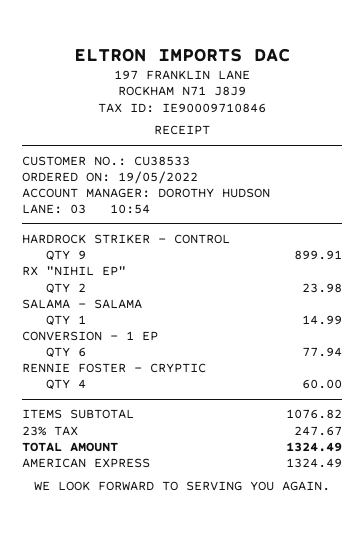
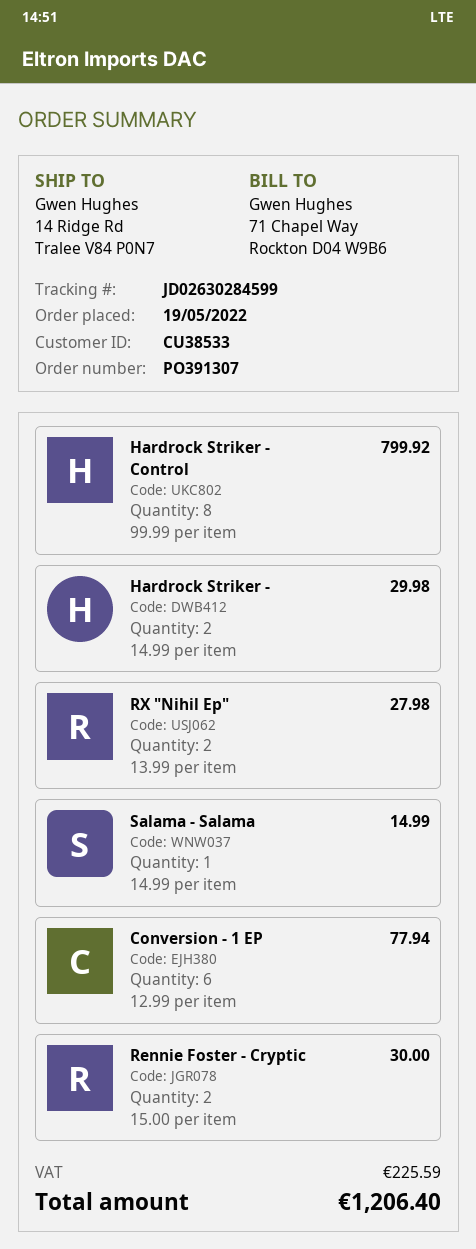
HARDROCK STRIKER - CONTROL: 9 for 899.91 -> 8 for 799.92
RX "NIHIL EP": 2 for 23.98 -> 2 for 27.98
RENNIE FOSTER - CRYPTIC: 4 for 60.00 -> 2 for 30.00
Hardrock Striker -: none -> 2 for 29.98
tax: 247.67 -> 225.59
total: 1324.49 -> 1206.40

